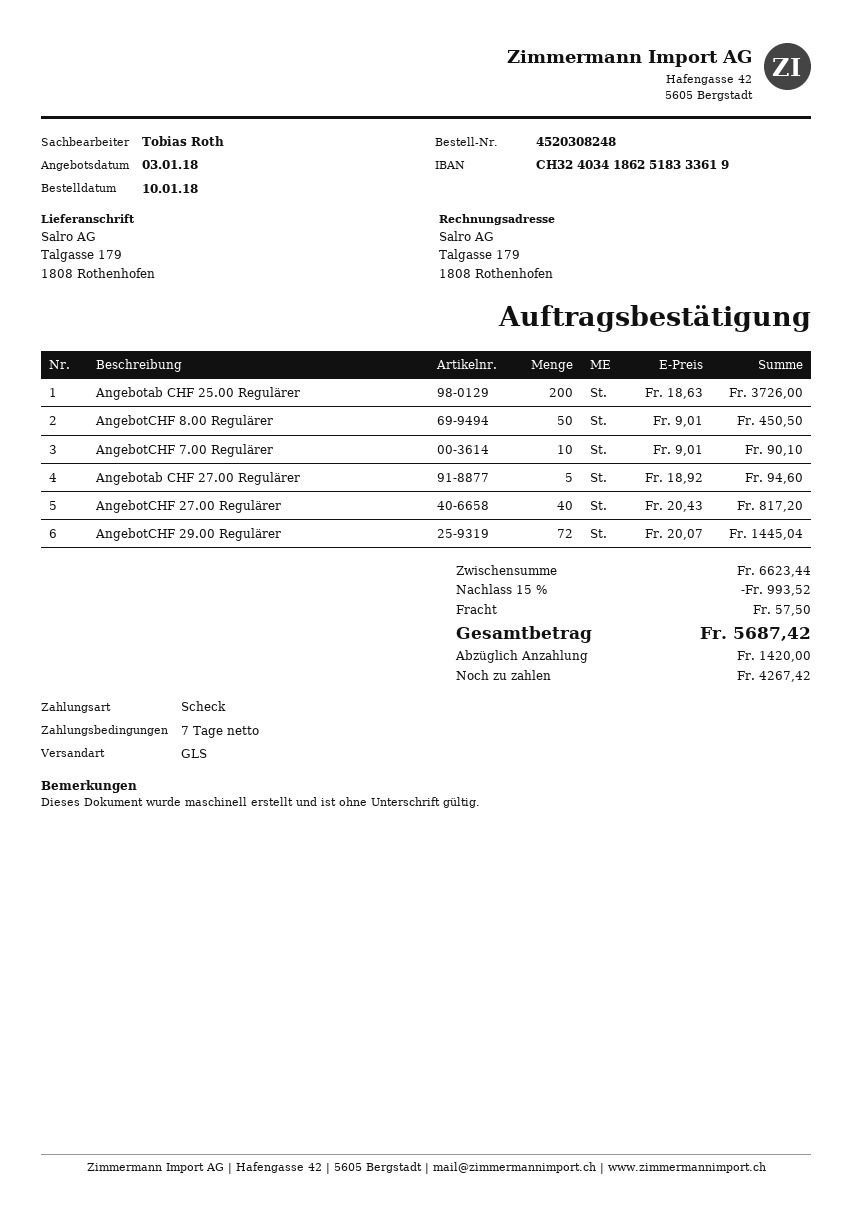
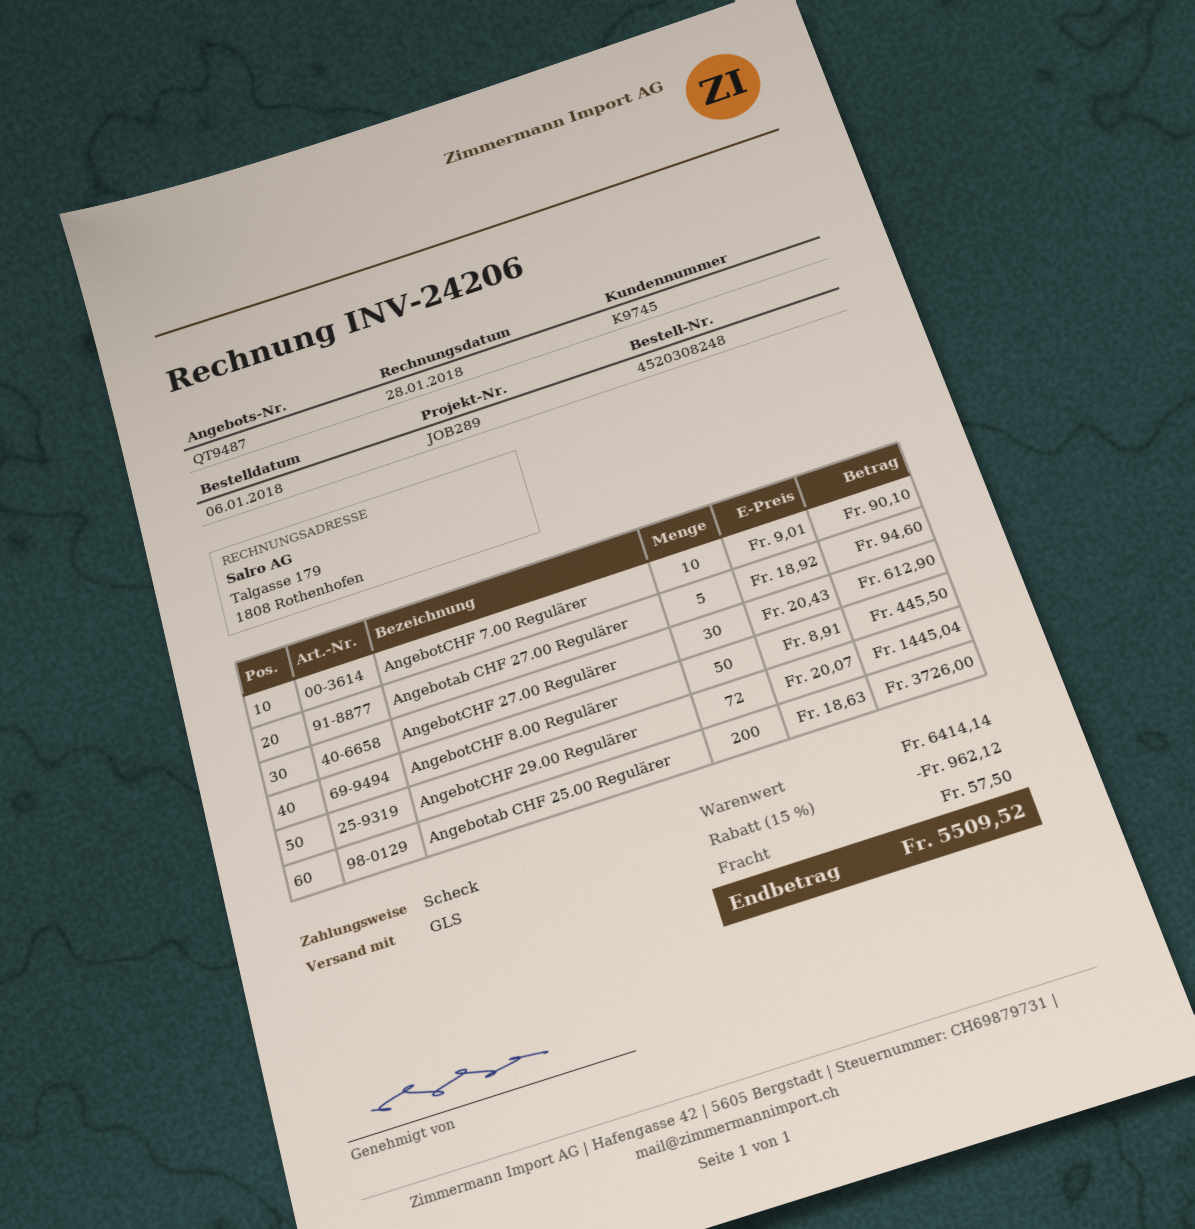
order date: 2018-01-10 -> 2018-01-06
AngebotCHF 8.00 Regulärer: 50 x 9.01 = 450.50 -> 50 x 8.91 = 445.50
AngebotCHF 27.00 Regulärer: 40 x 20.43 = 817.20 -> 30 x 20.43 = 612.90
subtotal: 6623.44 -> 6414.14
discount: 15% = 993.52 -> 15% = 962.12
total: 5687.42 -> 5509.52

